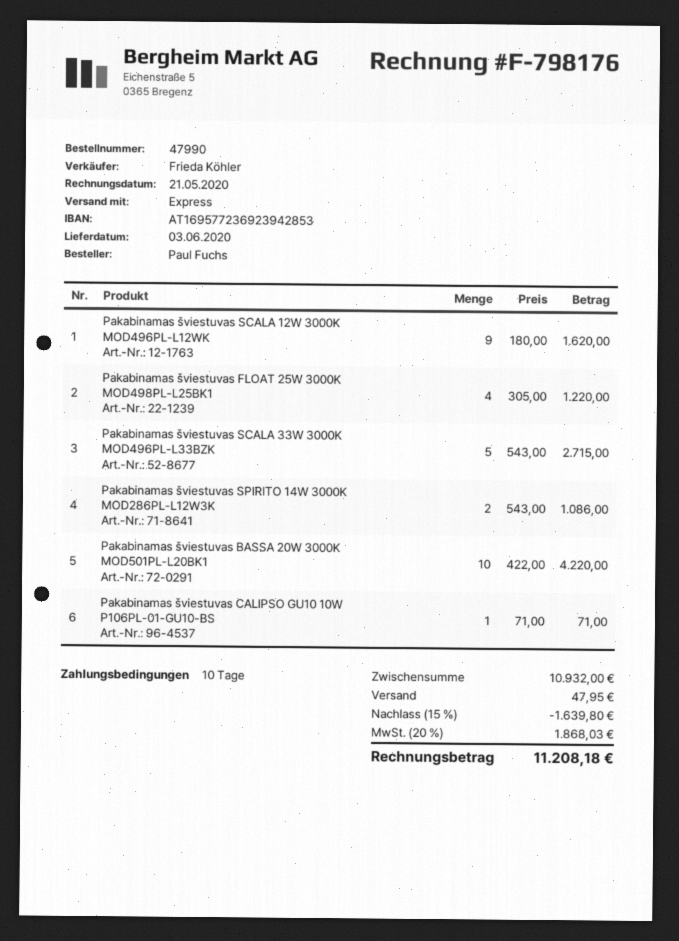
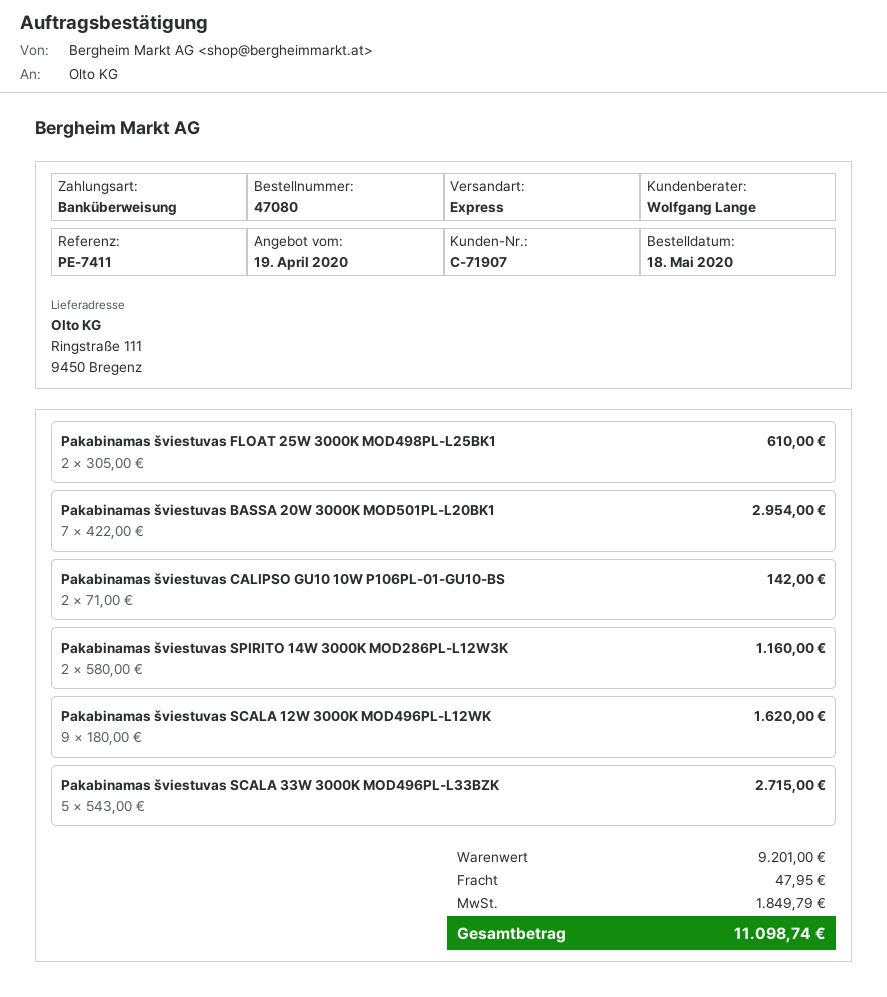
order number: 47990 -> 47080
sales rep: Frieda Köhler -> Wolfgang Lange
Pakabinamas šviestuvas FLOAT 25W 3000K MOD498PL-L25BK1: 4 x 305.00 = 1220.00 -> 2 x 305.00 = 610.00
Pakabinamas šviestuvas SPIRITO 14W 3000K MOD286PL-L12W3K: 2 x 543.00 = 1086.00 -> 2 x 580.00 = 1160.00
Pakabinamas šviestuvas BASSA 20W 3000K MOD501PL-L20BK1: 10 x 422.00 = 4220.00 -> 7 x 422.00 = 2954.00
Pakabinamas šviestuvas CALIPSO GU10 10W P106PL-01-GU10-BS: 1 x 71.00 = 71.00 -> 2 x 71.00 = 142.00
subtotal: 10932.00 -> 9201.00
discount: 15% = 1639.80 -> none
tax: 1868.03 -> 1849.79
total: 11208.18 -> 11098.74

